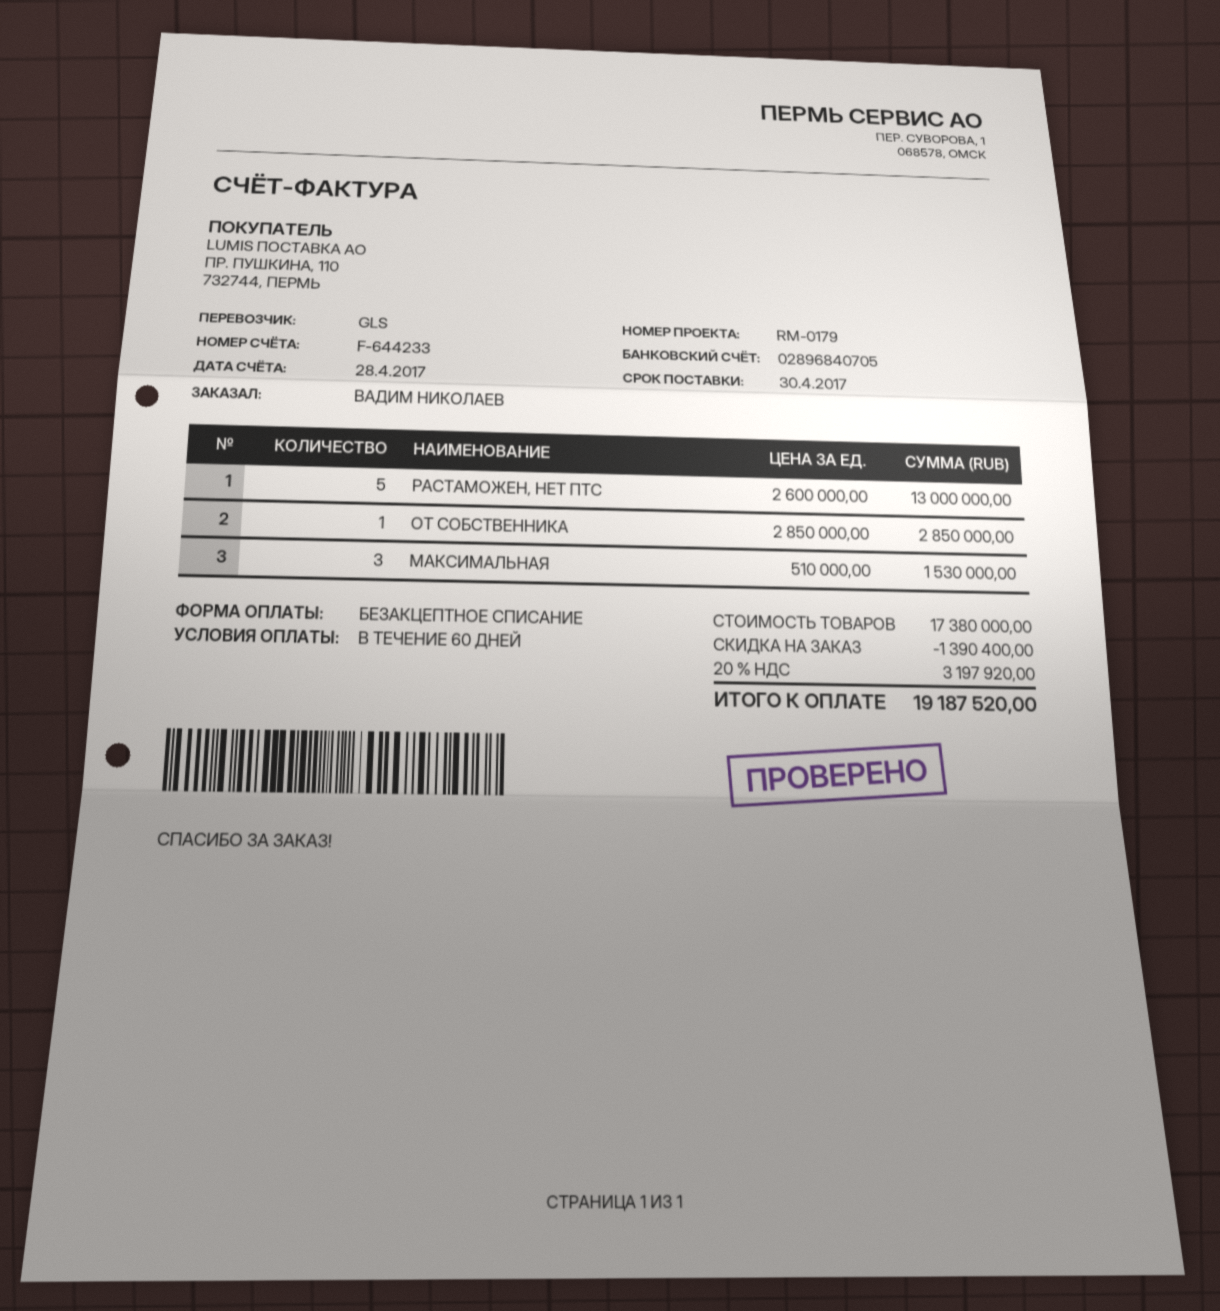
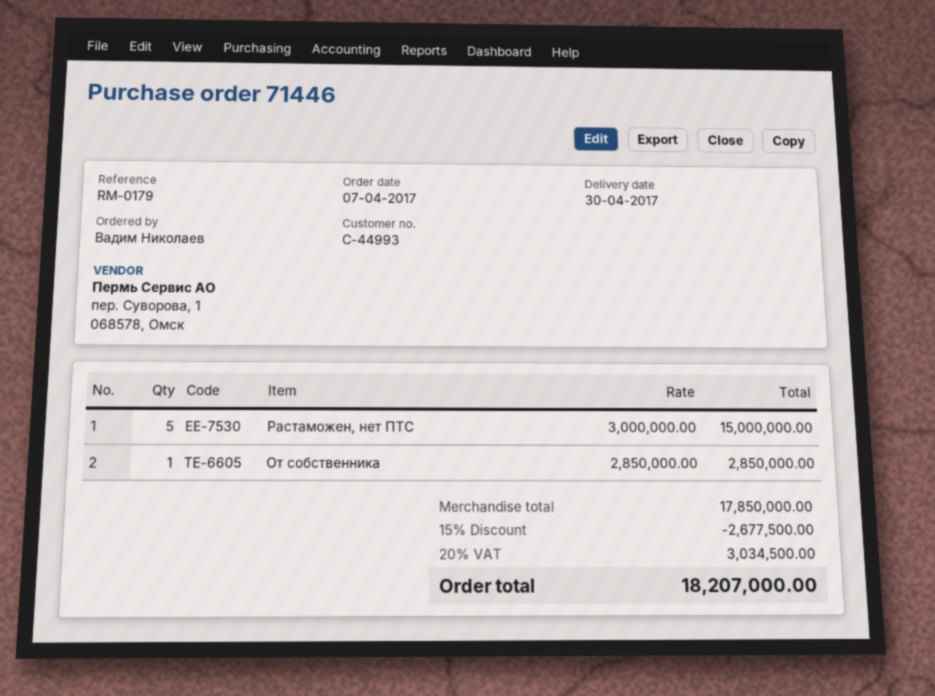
РАСТАМОЖЕН, НЕТ ПТС: 5 x 2600000.00 = 13000000.00 -> 5 x 3000000.00 = 15000000.00
МАКСИМАЛЬНАЯ: 3 x 510000.00 = 1530000.00 -> none
subtotal: 17380000.00 -> 17850000.00
discount: 1390400.00 -> 2677500.00
tax: 20% = 3197920.00 -> 20% = 3034500.00
total: 19187520.00 -> 18207000.00

